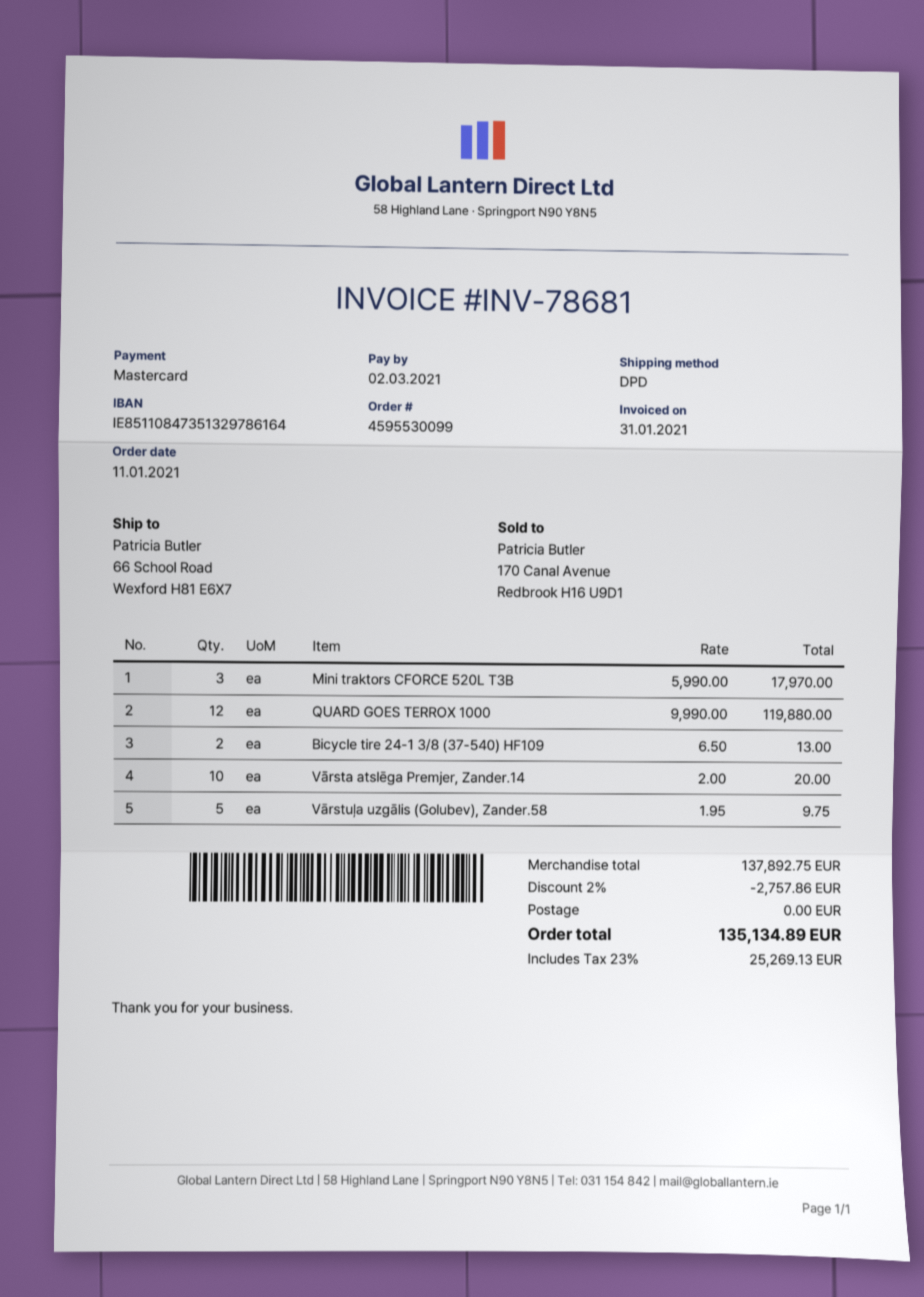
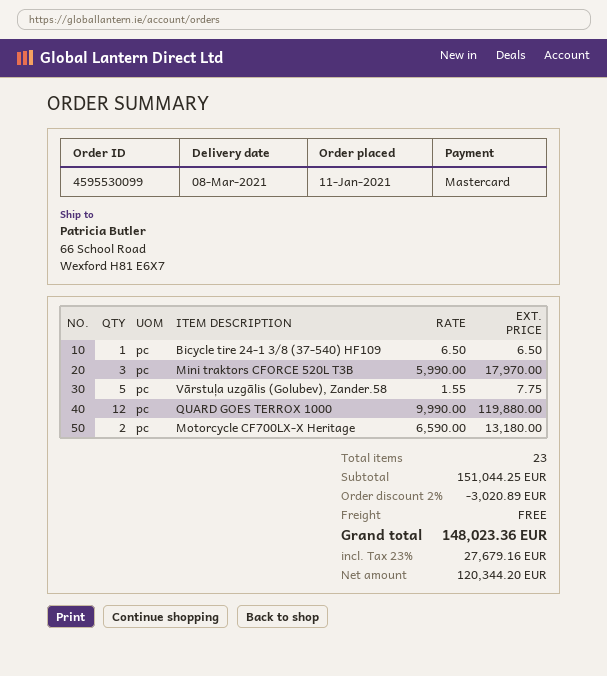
Bicycle tire 24-1 3/8 (37-540) HF109: 2 x 6.50 = 13.00 -> 1 x 6.50 = 6.50
Vārsta atslēga Premjer, Zander.14: 10 x 2.00 = 20.00 -> none
Vārstuļa uzgālis (Golubev), Zander.58: 5 x 1.95 = 9.75 -> 5 x 1.55 = 7.75
Motorcycle CF700LX-X Heritage: none -> 2 x 6590.00 = 13180.00
subtotal: 137892.75 -> 151044.25
discount: 2% = 2757.86 -> 2% = 3020.89
tax: 23% = 25269.13 -> 23% = 27679.16
total: 135134.89 -> 148023.36

